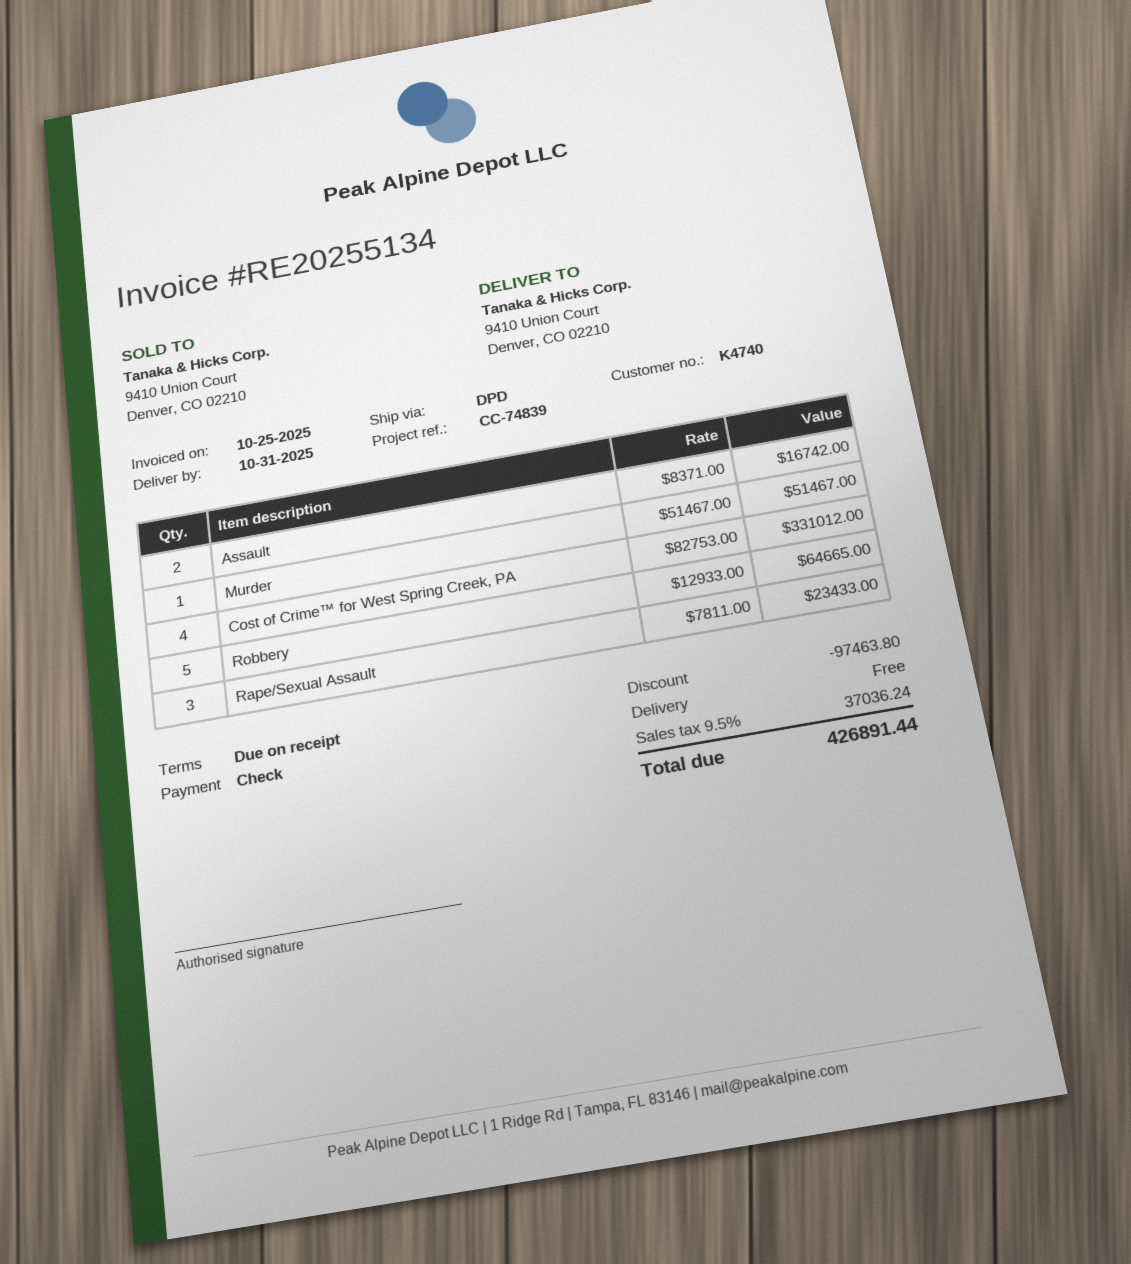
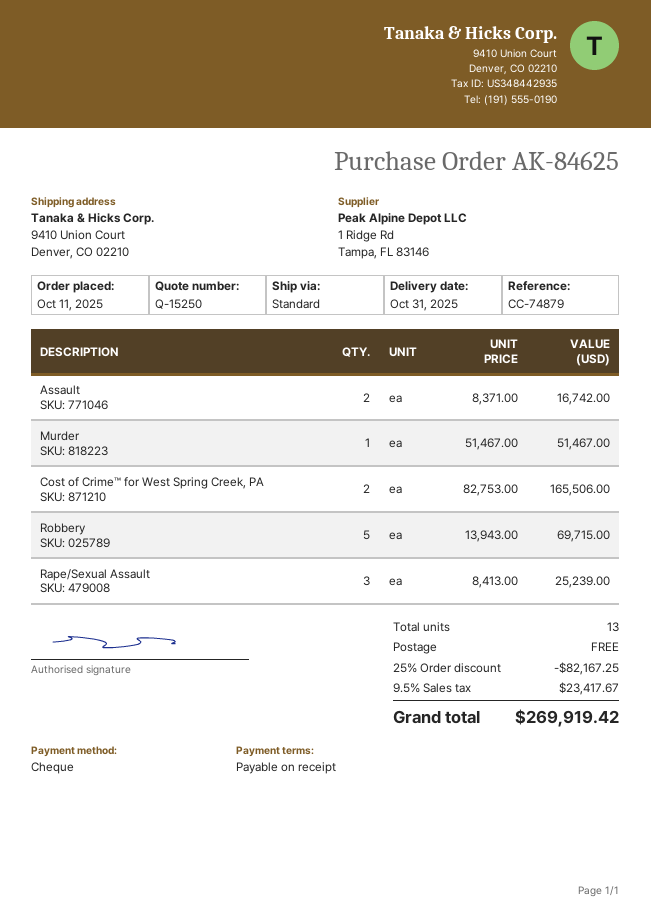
reference: CC-74839 -> CC-74879
shipping method: DPD -> standard
Cost of Crime™ for West Spring Creek, PA: 4 x 82753.00 = 331012.00 -> 2 x 82753.00 = 165506.00
Robbery: 5 x 12933.00 = 64665.00 -> 5 x 13943.00 = 69715.00
Rape/Sexual Assault: 3 x 7811.00 = 23433.00 -> 3 x 8413.00 = 25239.00
discount: 97463.80 -> 82167.25
tax: 9.5% = 37036.24 -> 9.5% = 23417.67
total: 426891.44 -> 269919.42

